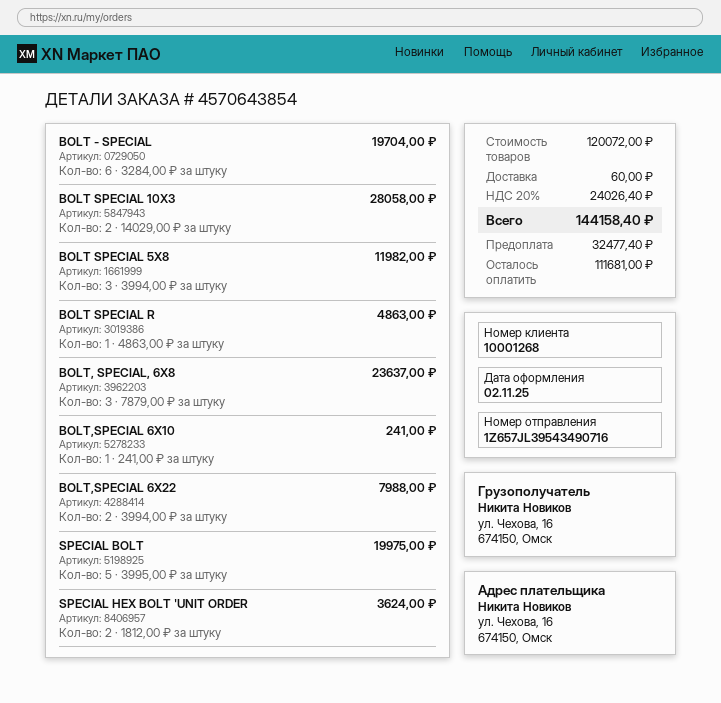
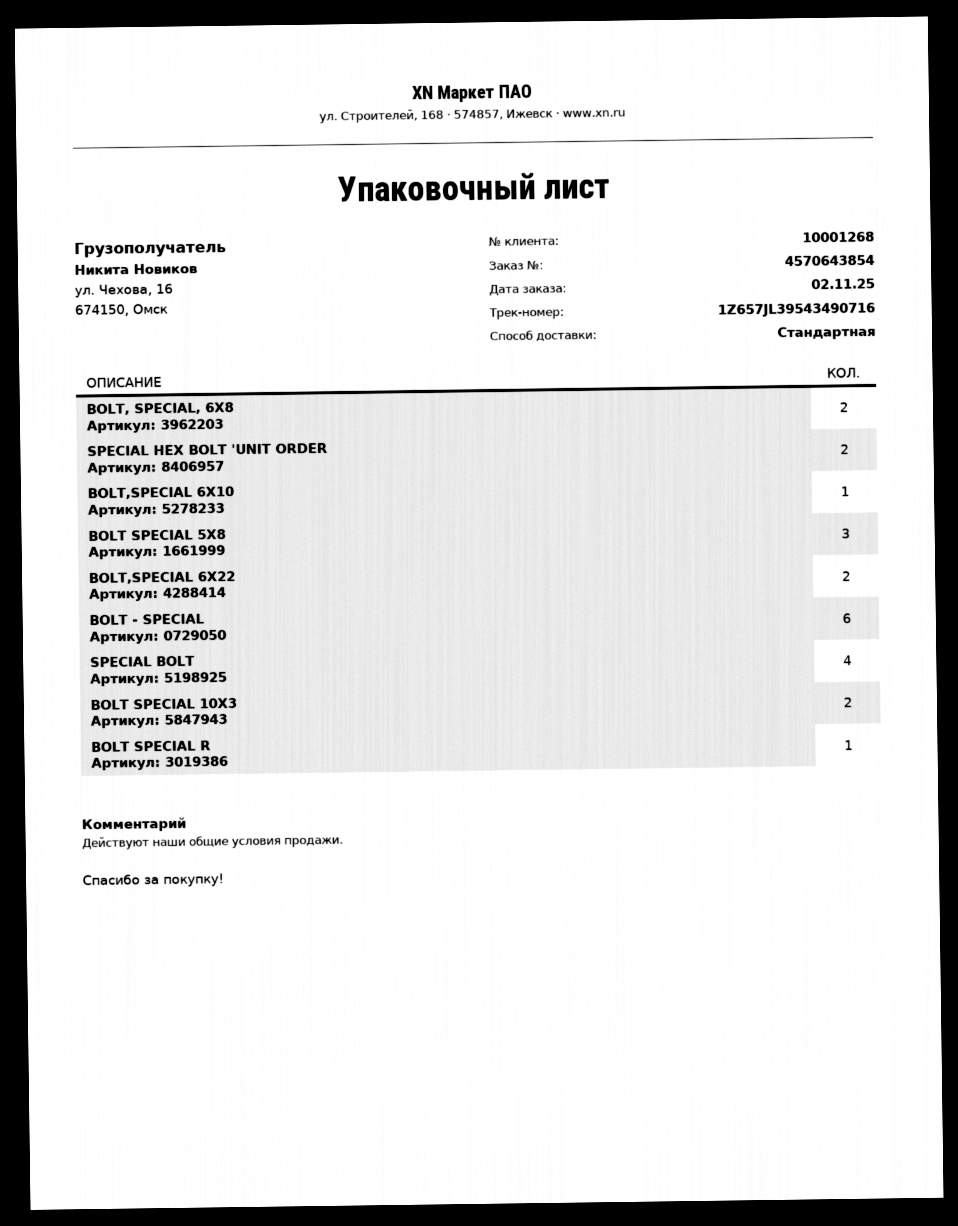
BOLT, SPECIAL, 6X8: 3 -> 2
SPECIAL BOLT: 5 -> 4

